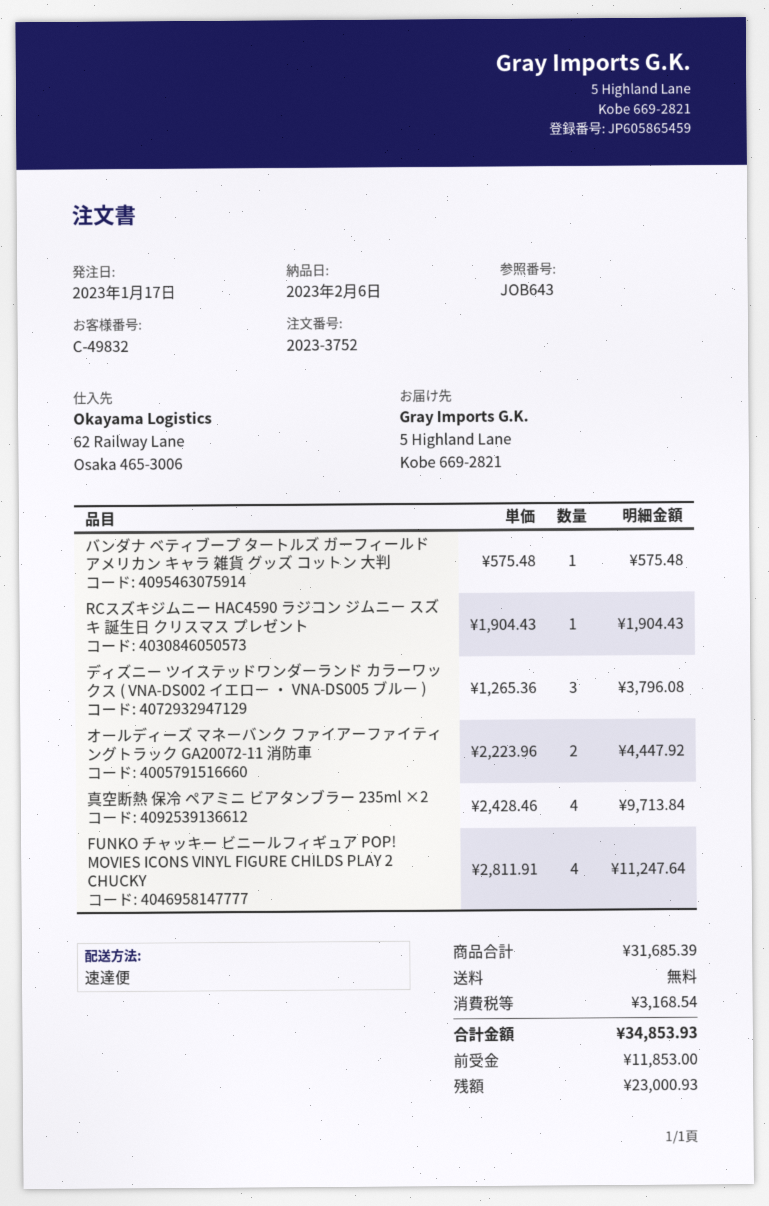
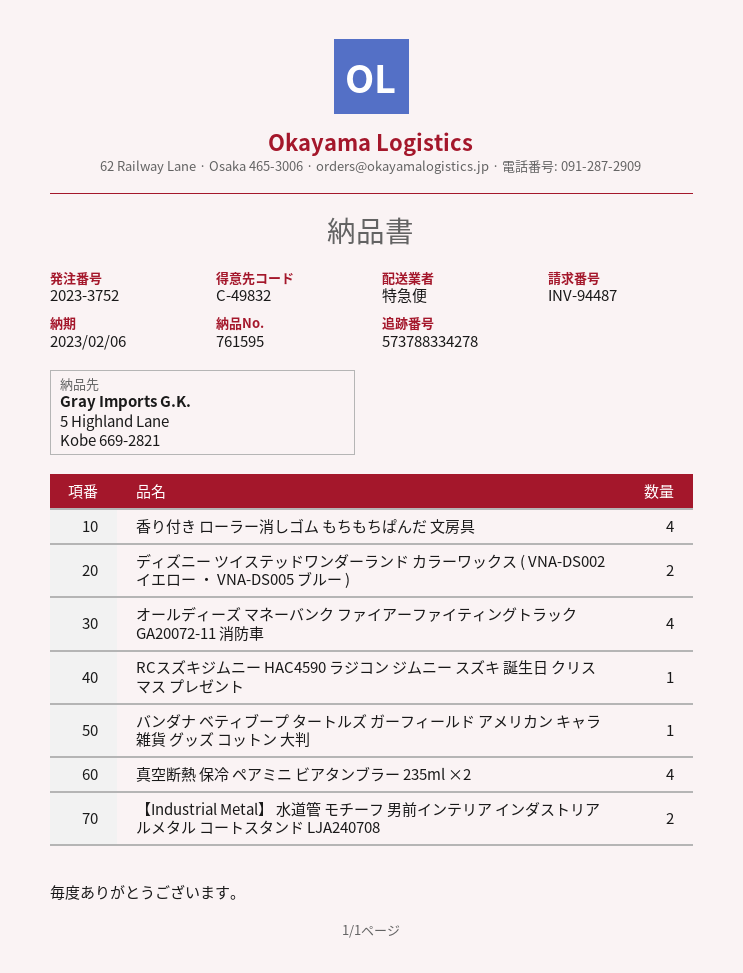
ディズニー ツイステッドワンダーランド カラーワックス ( VNA-DS002 イエロー ・ VNA-DS005 ブルー ): 3 -> 2
オールディーズ マネーバンク ファイアーファイティングトラック GA20072-11 消防車: 2 -> 4
FUNKO チャッキー ビニールフィギュア POP! MOVIES ICONS VINYL FIGURE CHILDS PLAY 2 CHUCKY: 4 -> none
香り付き ローラー消しゴム もちもちぱんだ 文房具: none -> 4
【Industrial Metal】 水道管 モチーフ 男前インテリア インダストリアルメタル コートスタンド LJA240708: none -> 2

